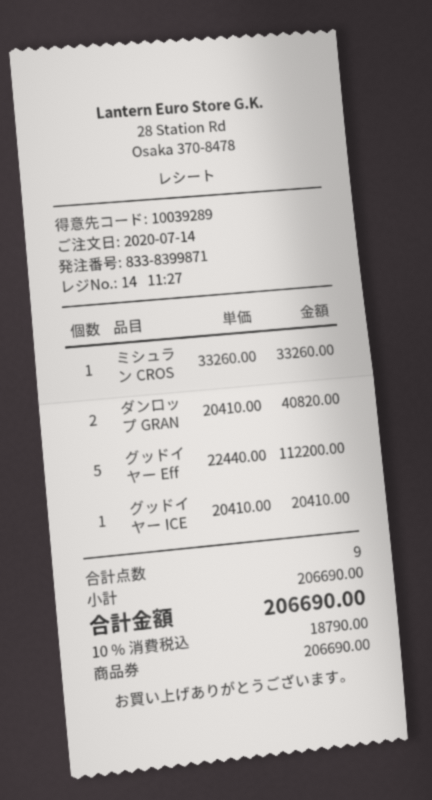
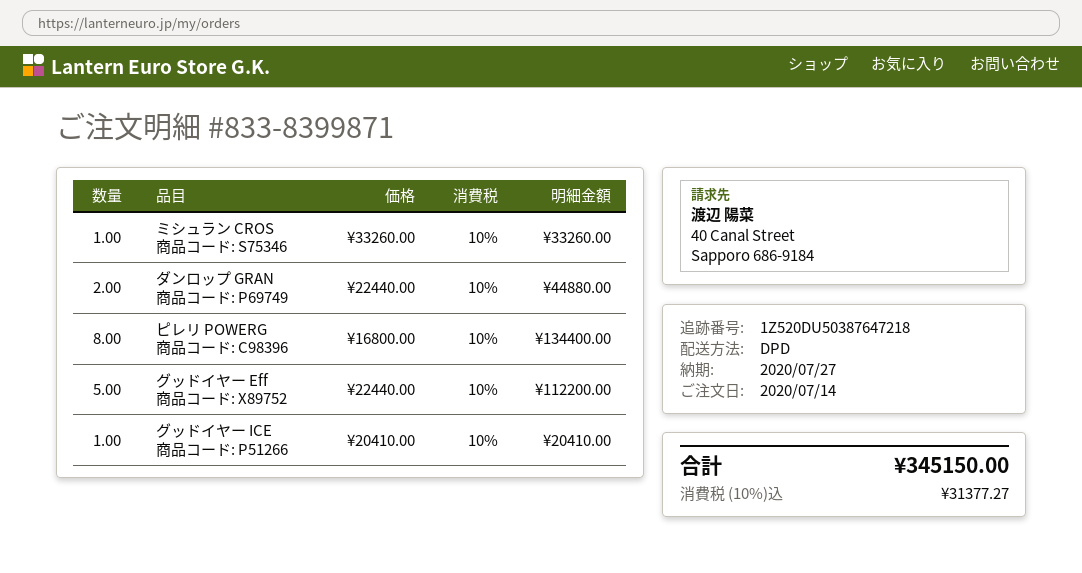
ダンロップ GRAN: 2 x 20410.00 = 40820.00 -> 2 x 22440.00 = 44880.00
ピレリ POWERG: none -> 8 x 16800.00 = 134400.00
tax: 10% = 18790.00 -> 10% = 31377.27
total: 206690.00 -> 345150.00

